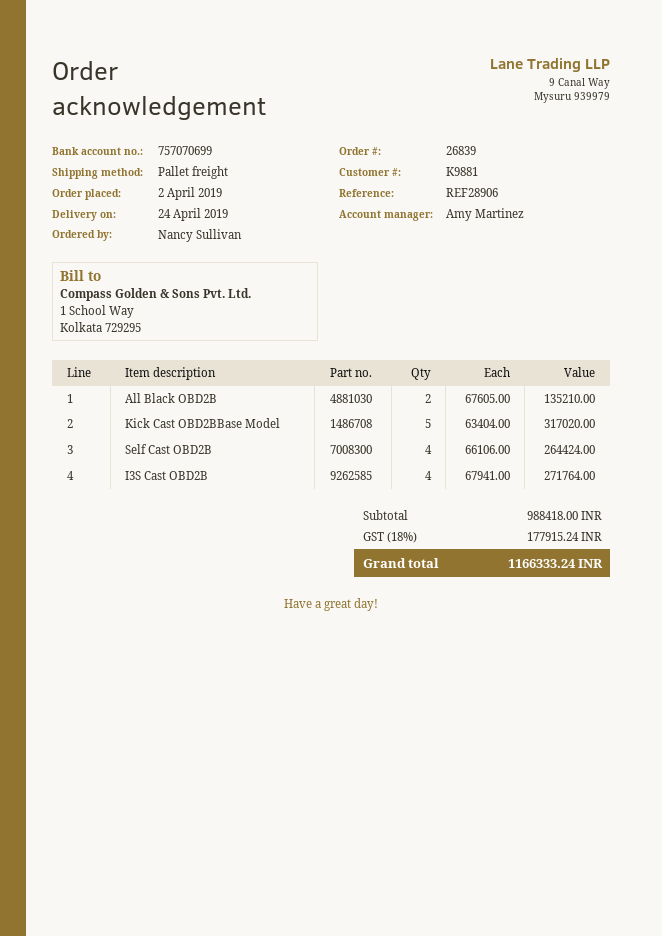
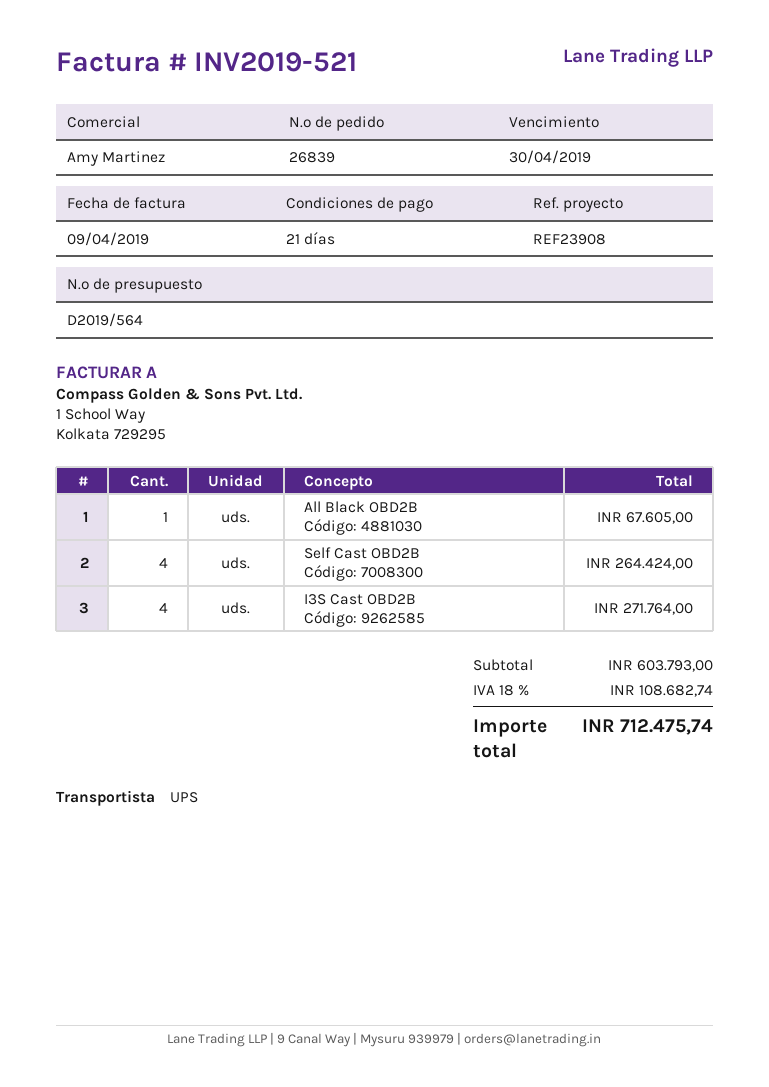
reference: REF28906 -> REF23908
shipping method: pallet freight -> UPS
All Black OBD2B: 2 for 135210.00 -> 1 for 67605.00
Kick Cast OBD2BBase Model: 5 for 317020.00 -> none
subtotal: 988418.00 -> 603793.00
tax: 18% = 177915.24 -> 18% = 108682.74
total: 1166333.24 -> 712475.74

